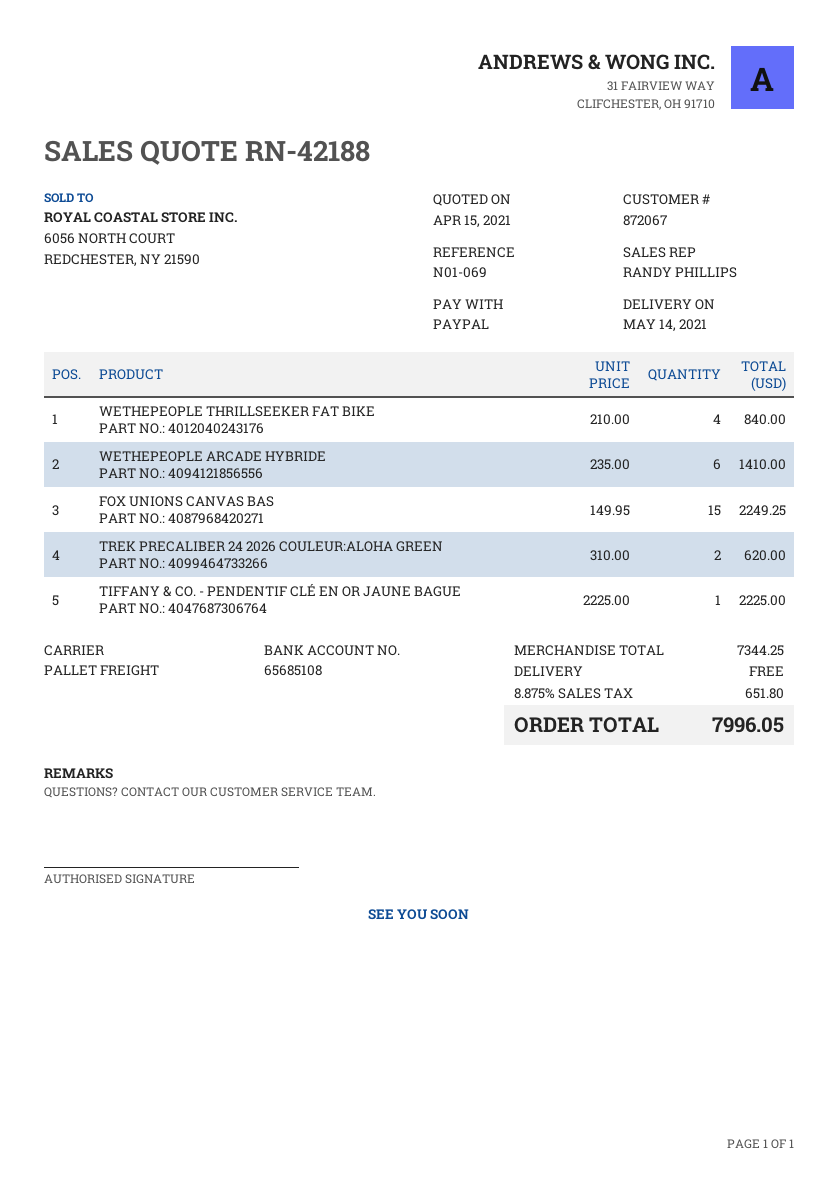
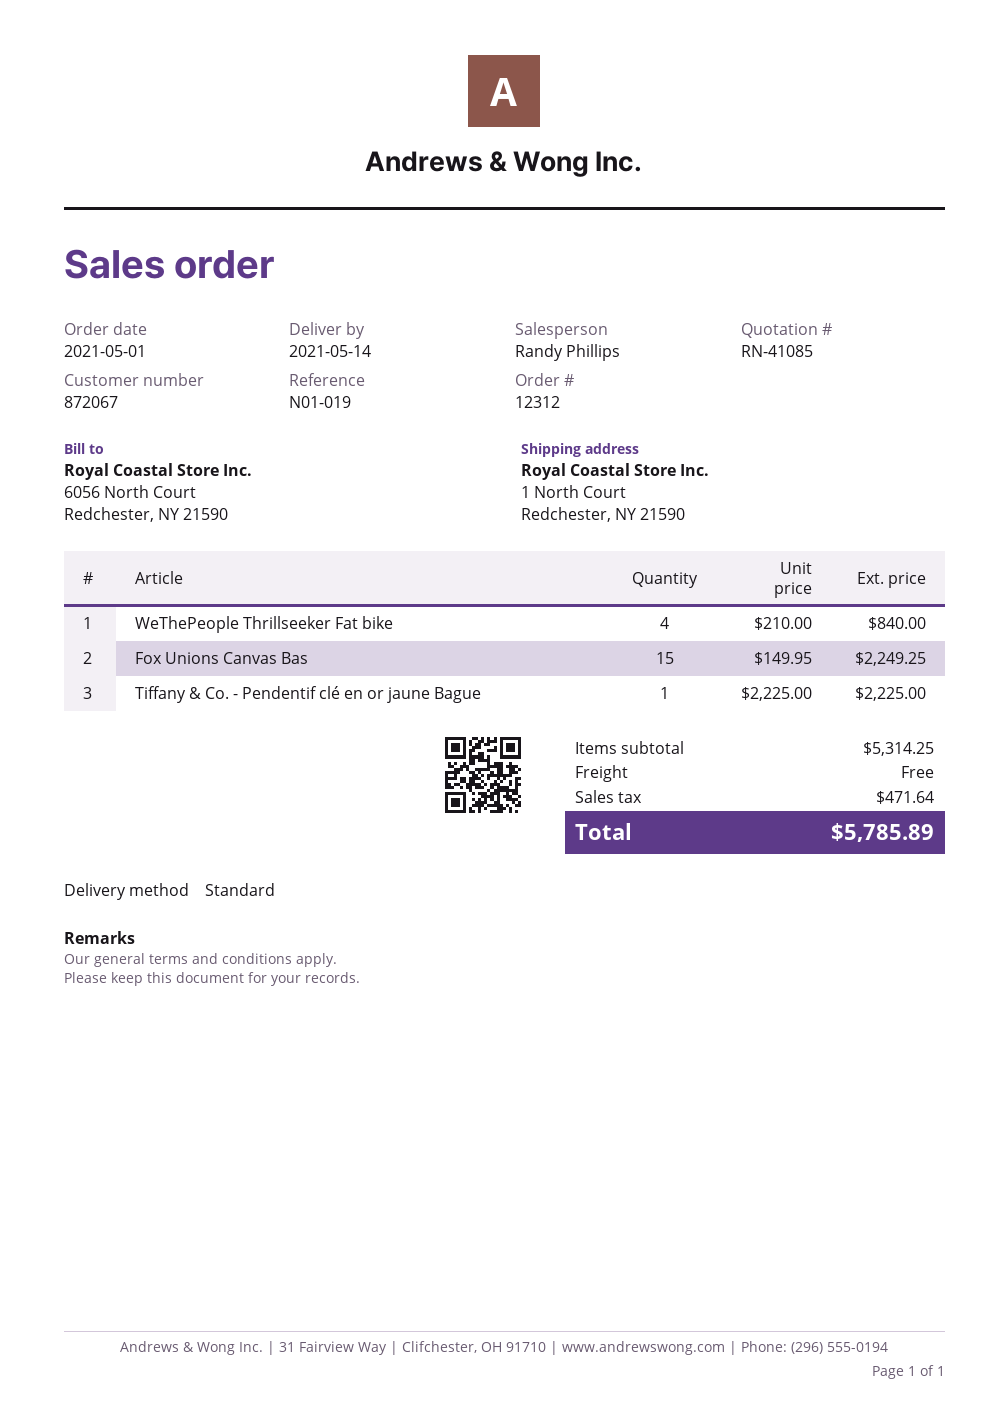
quote number: RN-42188 -> RN-41085
reference: N01-069 -> N01-019
shipping method: pallet freight -> standard
WETHEPEOPLE ARCADE HYBRIDE: 6 x 235.00 = 1410.00 -> none
TREK PRECALIBER 24 2026 COULEUR:ALOHA GREEN: 2 x 310.00 = 620.00 -> none
subtotal: 7344.25 -> 5314.25
tax: 651.80 -> 471.64
total: 7996.05 -> 5785.89

